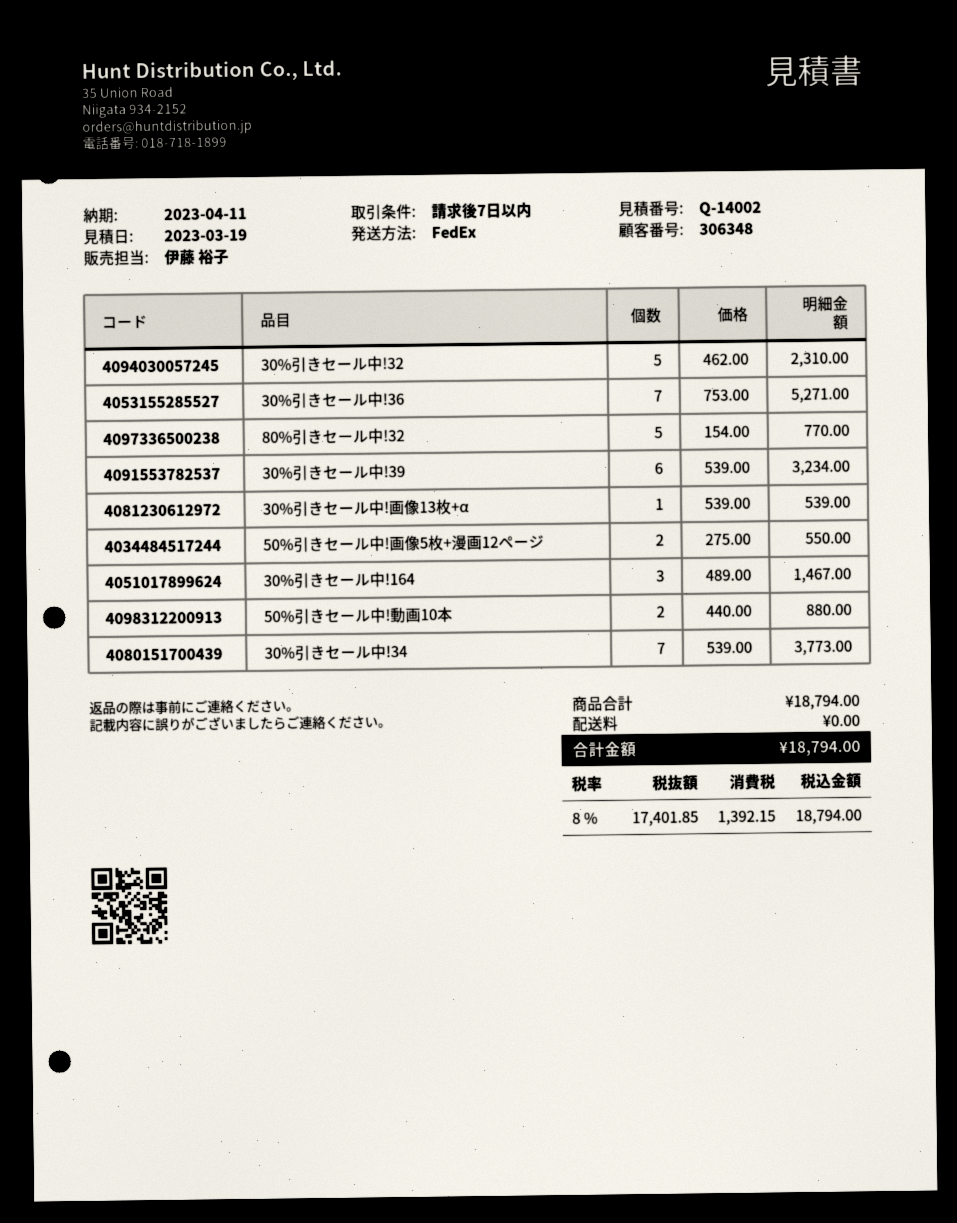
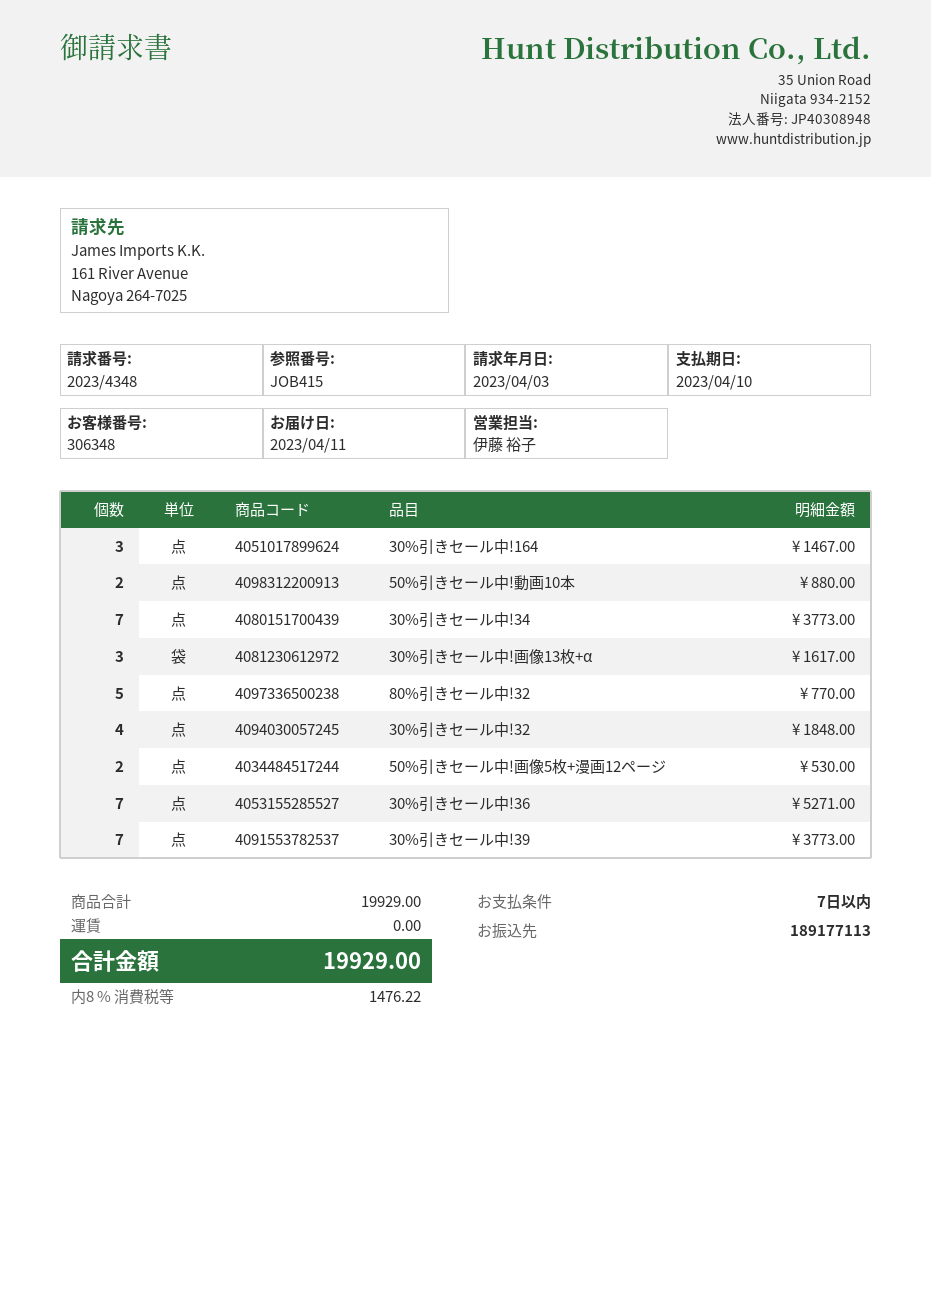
30%引きセール中!32: 5 for 2310.00 -> 4 for 1848.00
30%引きセール中!39: 6 for 3234.00 -> 7 for 3773.00
30%引きセール中!画像13枚+α: 1 for 539.00 -> 3 for 1617.00
50%引きセール中!画像5枚+漫画12ページ: 2 for 550.00 -> 2 for 530.00
subtotal: 18794.00 -> 19929.00
tax: 8% = 1392.15 -> 8% = 1476.22
total: 18794.00 -> 19929.00

